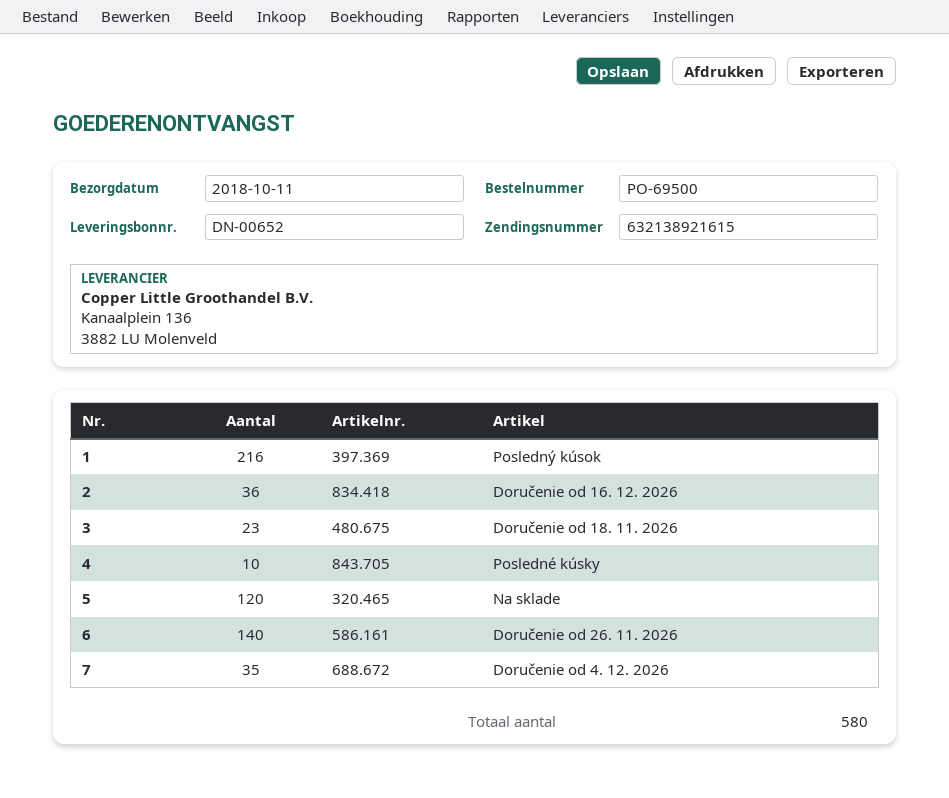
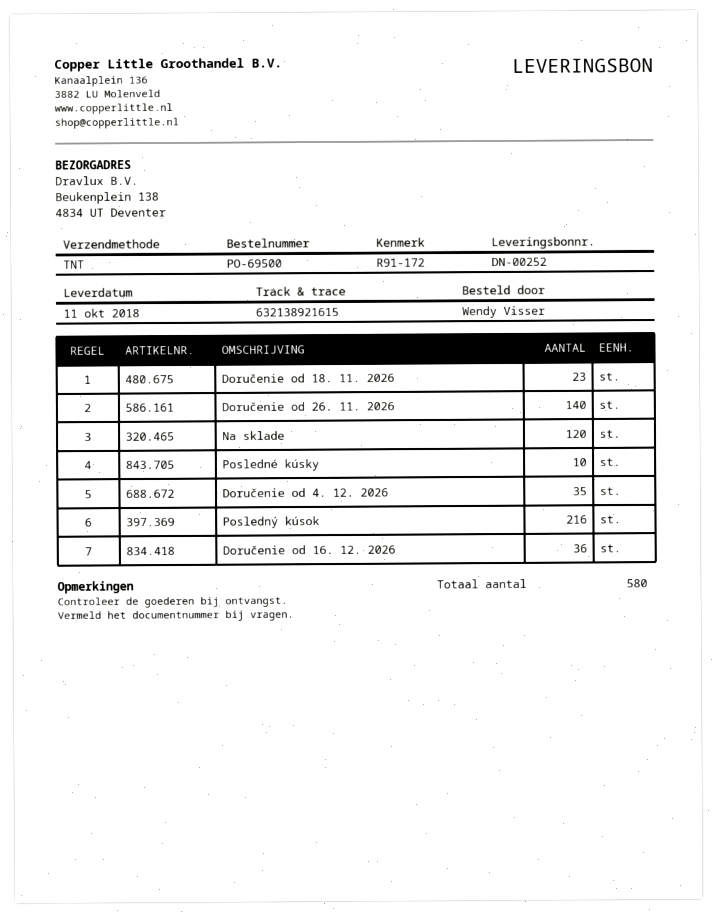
delivery note number: DN-00652 -> DN-00252

